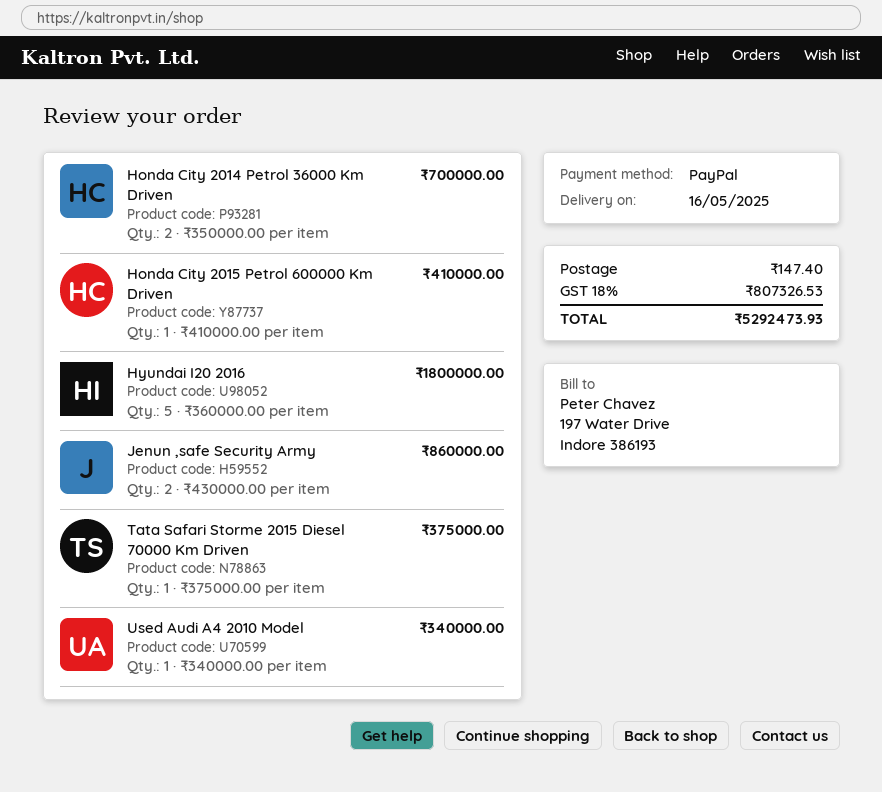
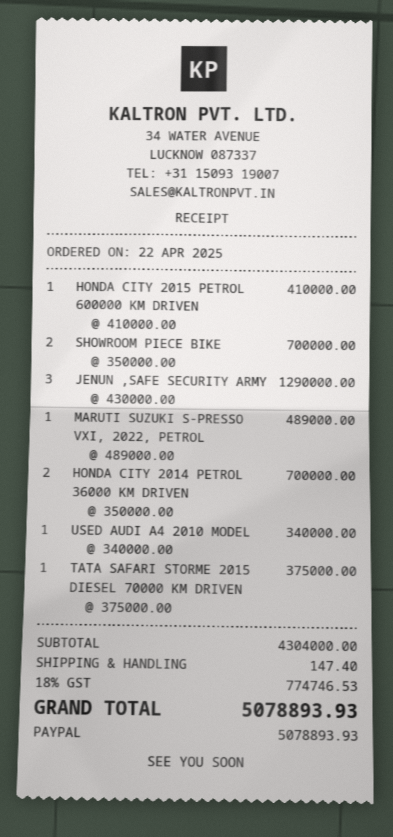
Hyundai I20 2016: 5 x 360000.00 = 1800000.00 -> none
Jenun ,safe Security Army: 2 x 430000.00 = 860000.00 -> 3 x 430000.00 = 1290000.00
SHOWROOM PIECE BIKE: none -> 2 x 350000.00 = 700000.00
MARUTI SUZUKI S-PRESSO VXI, 2022, PETROL: none -> 1 x 489000.00 = 489000.00
tax: 18% = 807326.53 -> 18% = 774746.53
total: 5292473.93 -> 5078893.93

